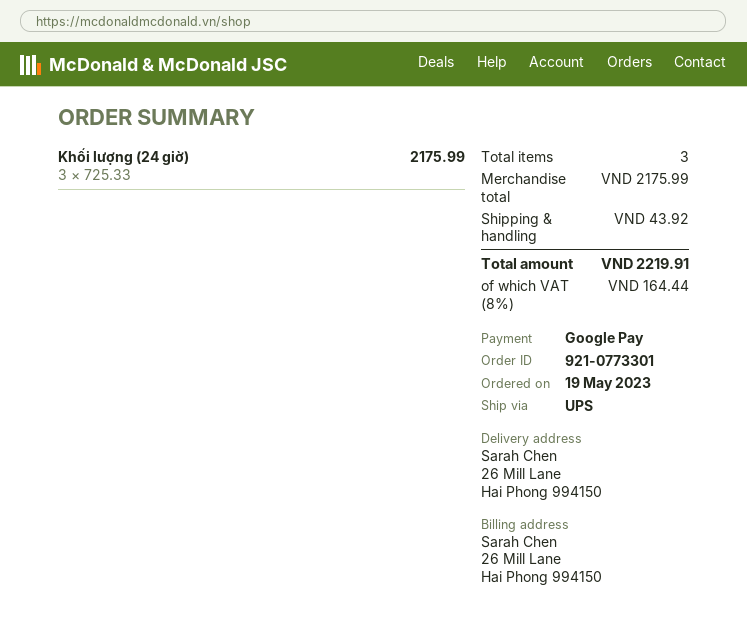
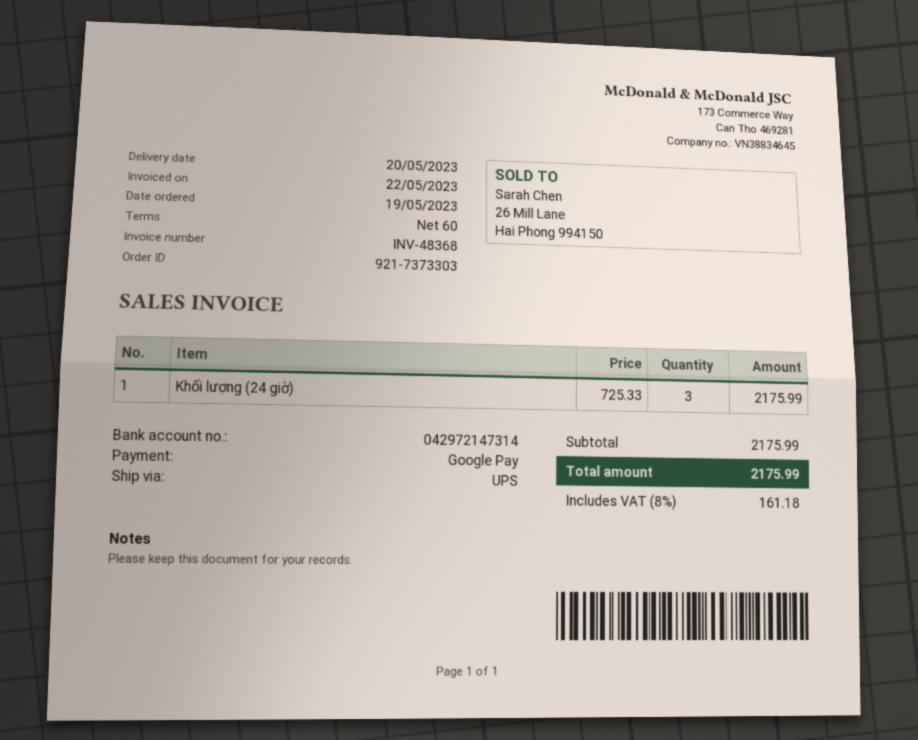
order number: 921-0773301 -> 921-7373303
shipping: 43.92 -> none
tax: 8% = 164.44 -> 8% = 161.18
total: 2219.91 -> 2175.99

